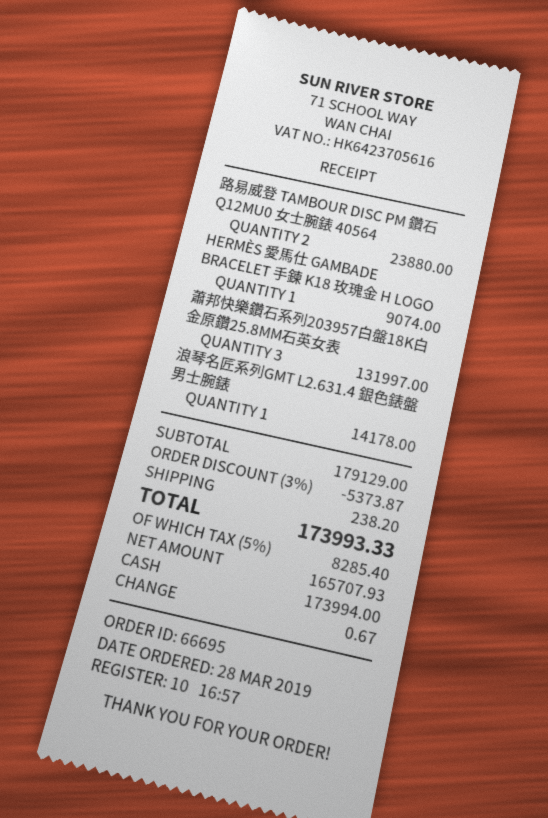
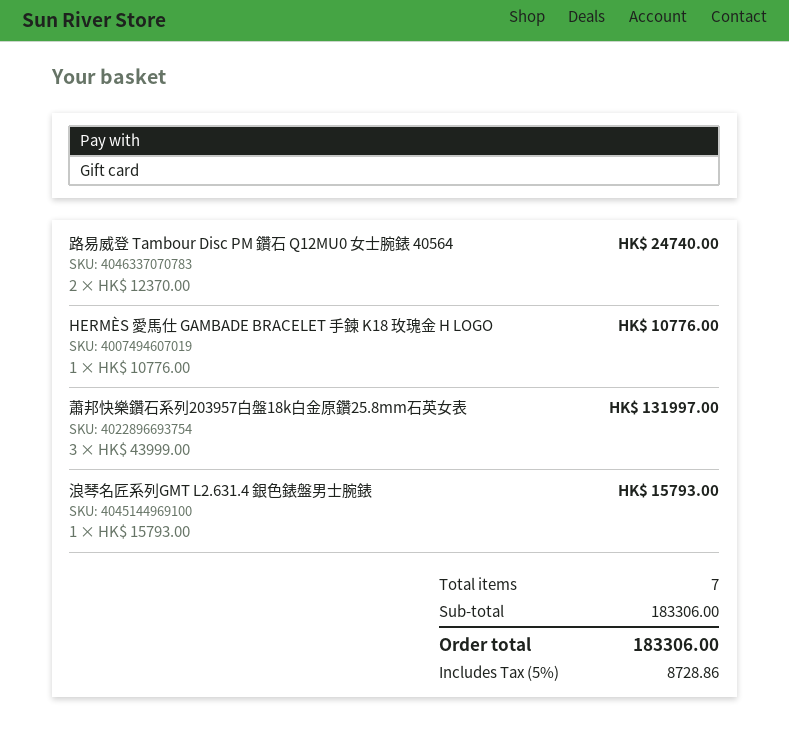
payment method: cash -> gift card
路易威登 TAMBOUR DISC PM 鑽石 Q12MU0 女士腕錶 40564: 2 for 23880.00 -> 2 for 24740.00
HERMÈS 愛馬仕 GAMBADE BRACELET 手鍊 K18 玫瑰金 H LOGO: 1 for 9074.00 -> 1 for 10776.00
浪琴名匠系列GMT L2.631.4 銀色錶盤男士腕錶: 1 for 14178.00 -> 1 for 15793.00
subtotal: 179129.00 -> 183306.00
discount: 3% = 5373.87 -> none
shipping: 238.20 -> none
tax: 5% = 8285.40 -> 5% = 8728.86
total: 173993.33 -> 183306.00

